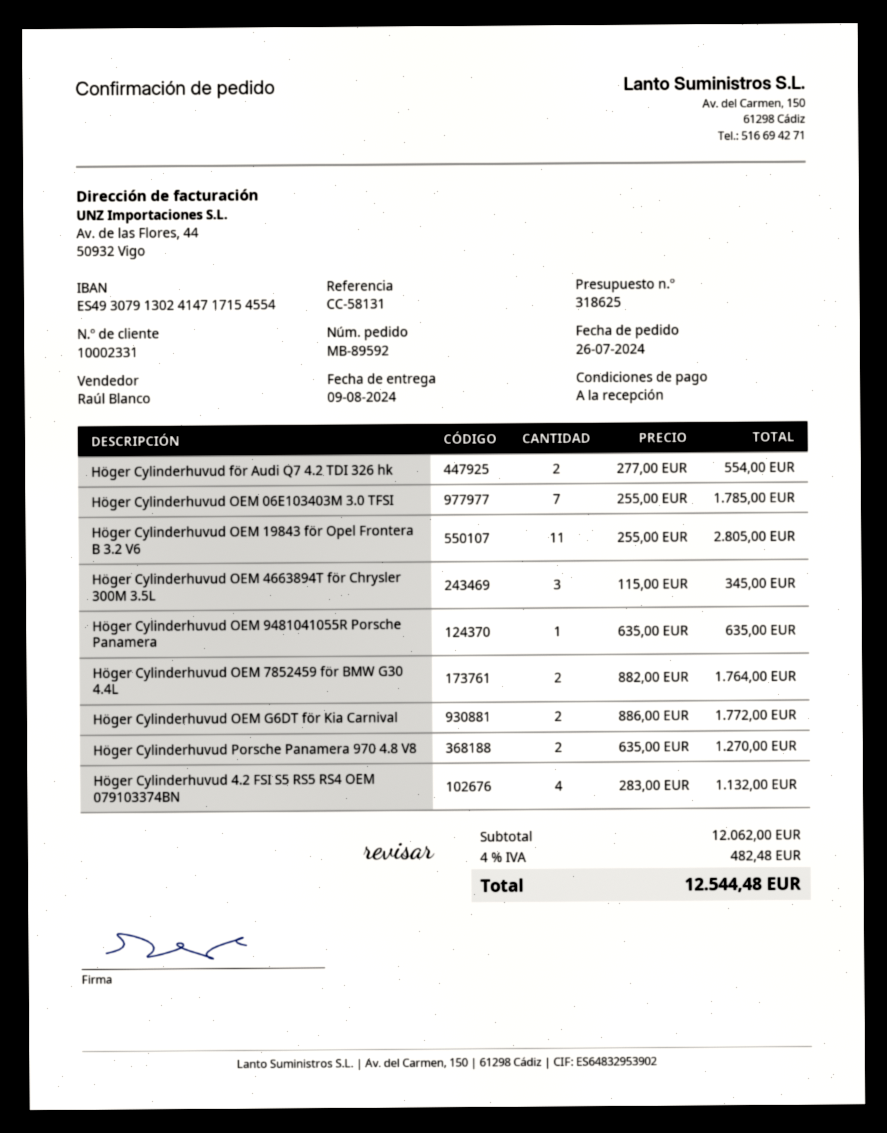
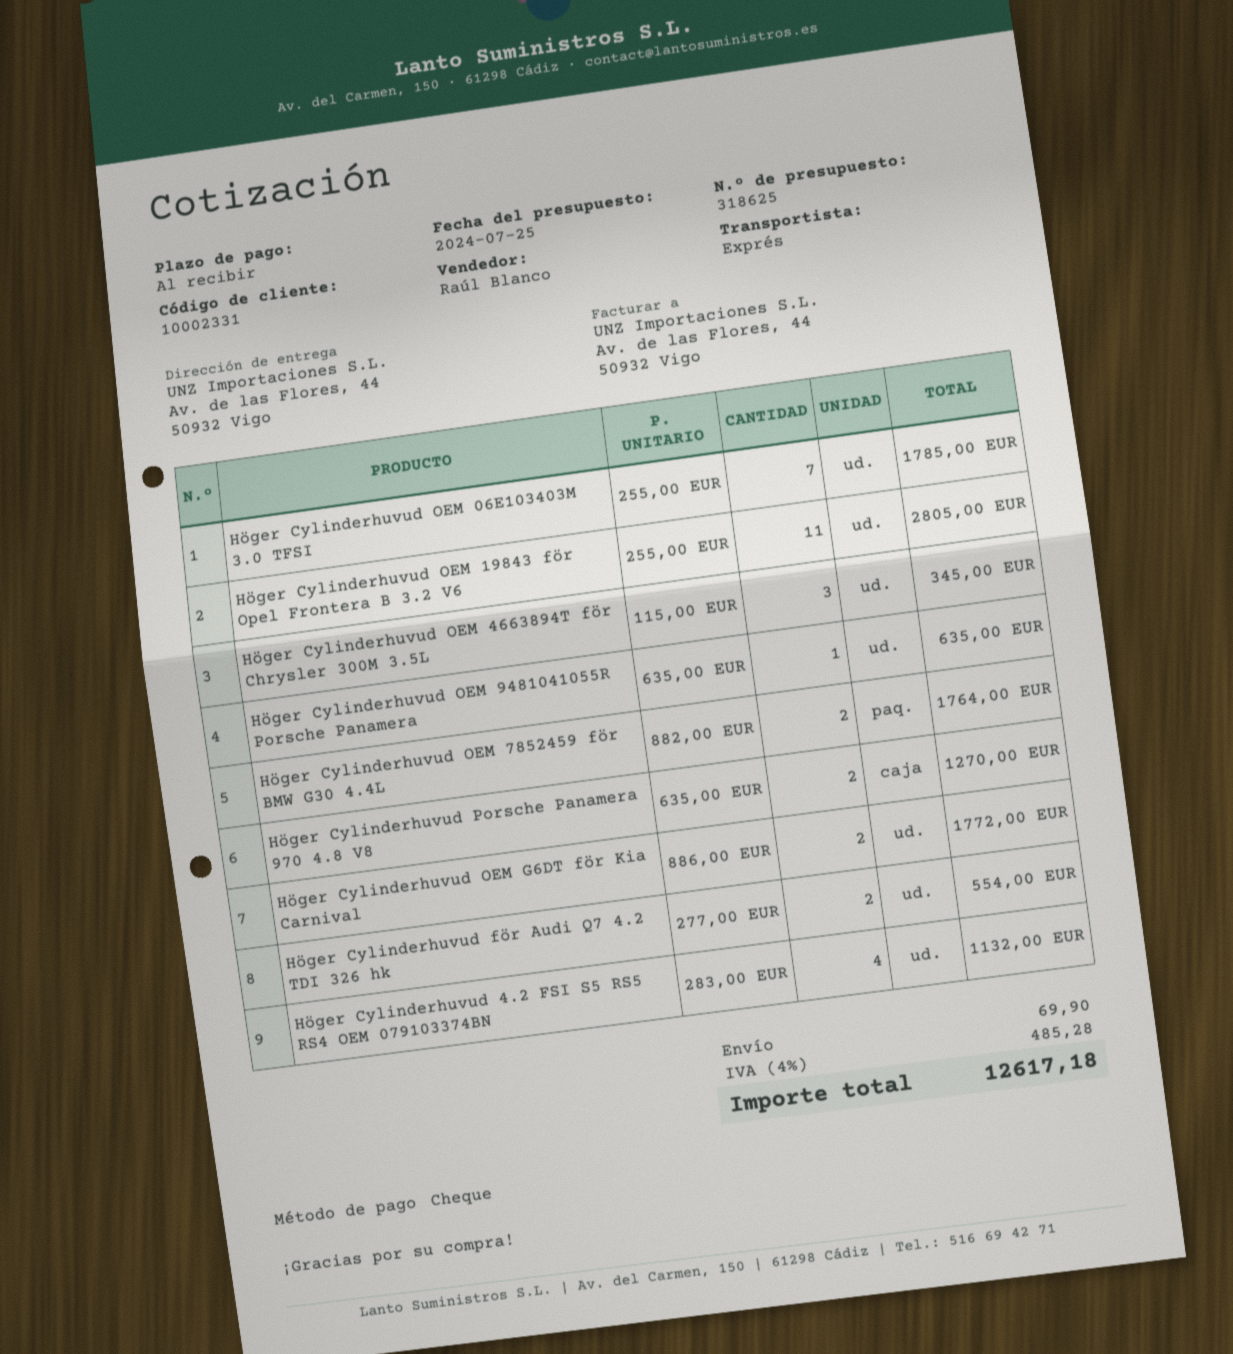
shipping: none -> 69.90
tax: 4% = 482.48 -> 4% = 485.28
total: 12544.48 -> 12617.18

